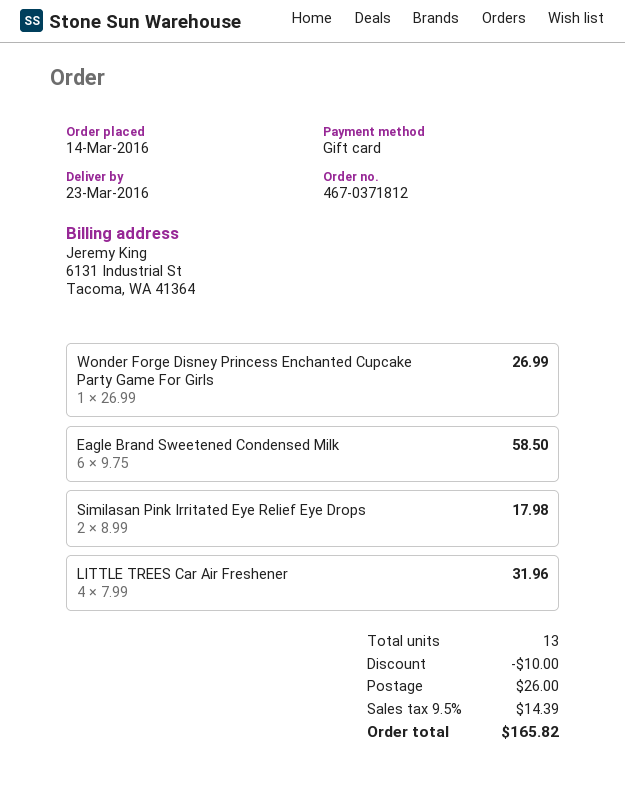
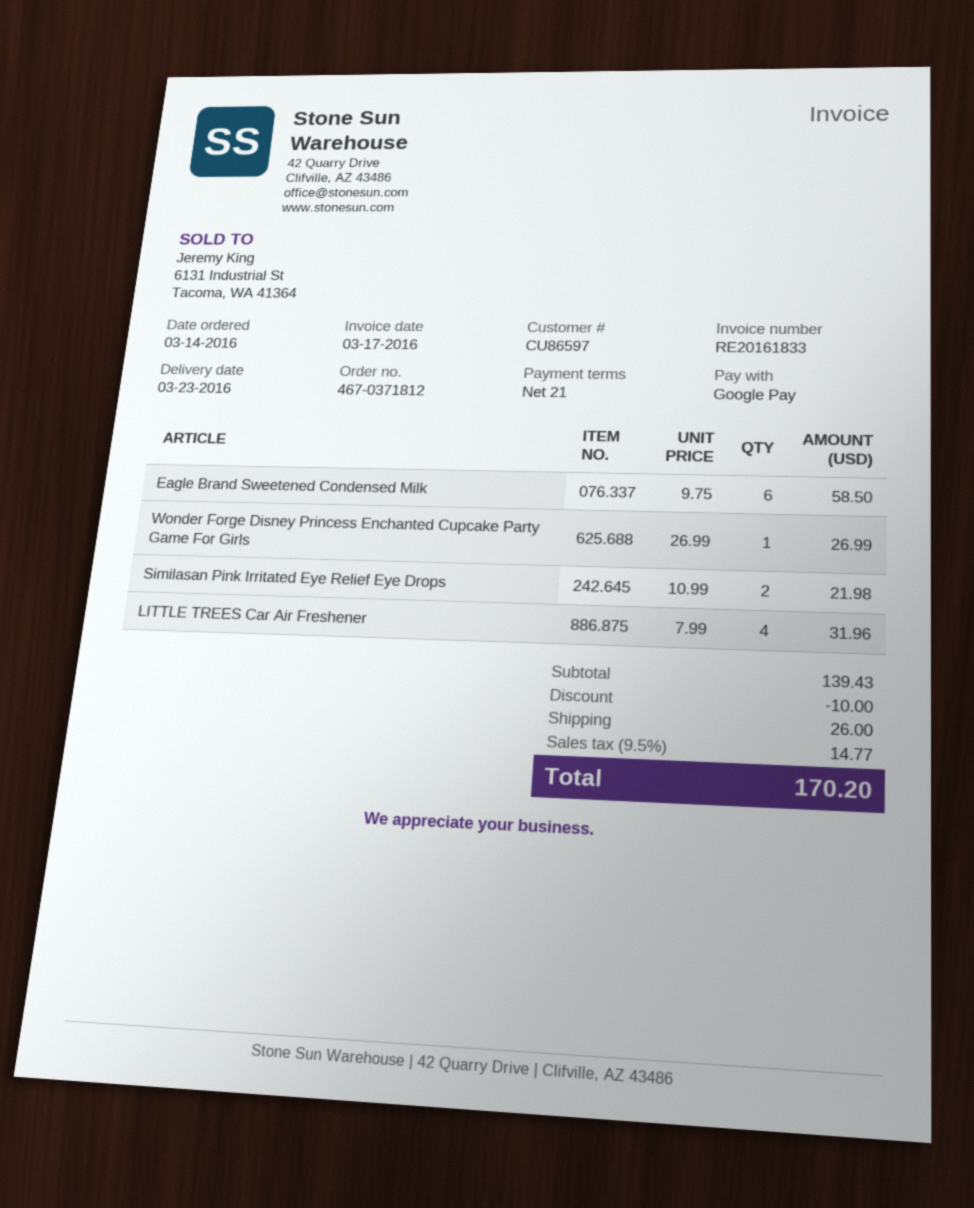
payment method: gift card -> Google Pay
Similasan Pink Irritated Eye Relief Eye Drops: 2 x 8.99 = 17.98 -> 2 x 10.99 = 21.98
tax: 9.5% = 14.39 -> 9.5% = 14.77
total: 165.82 -> 170.20

